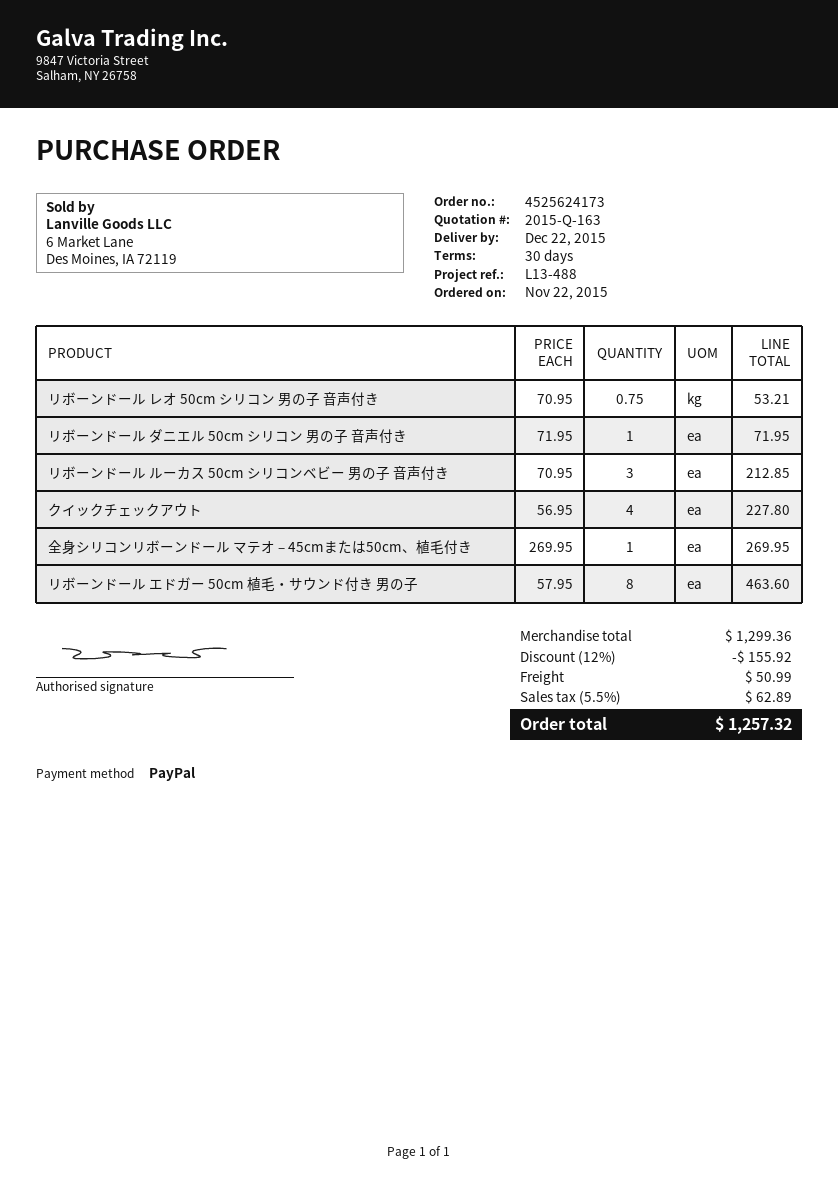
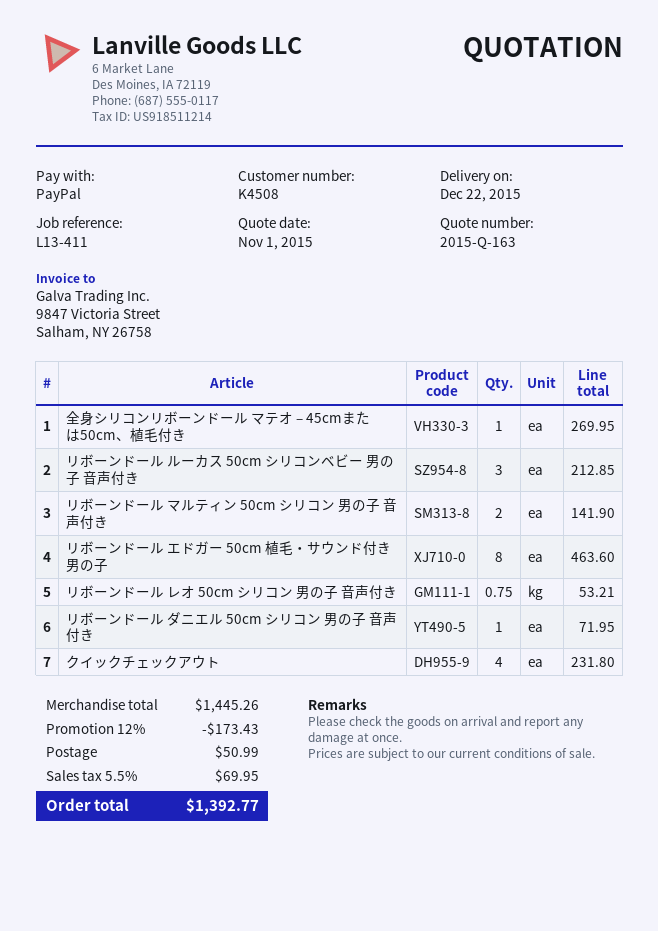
reference: L13-488 -> L13-411
クイックチェックアウト: 4 for 227.80 -> 4 for 231.80
リボーンドール マルティン 50cm シリコン 男の子 音声付き: none -> 2 for 141.90
subtotal: 1299.36 -> 1445.26
discount: 12% = 155.92 -> 12% = 173.43
tax: 5.5% = 62.89 -> 5.5% = 69.95
total: 1257.32 -> 1392.77

